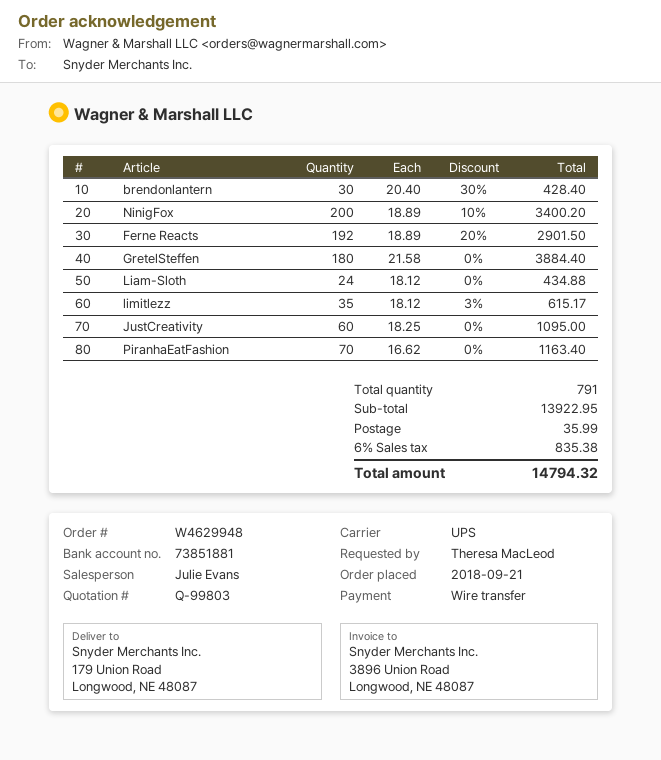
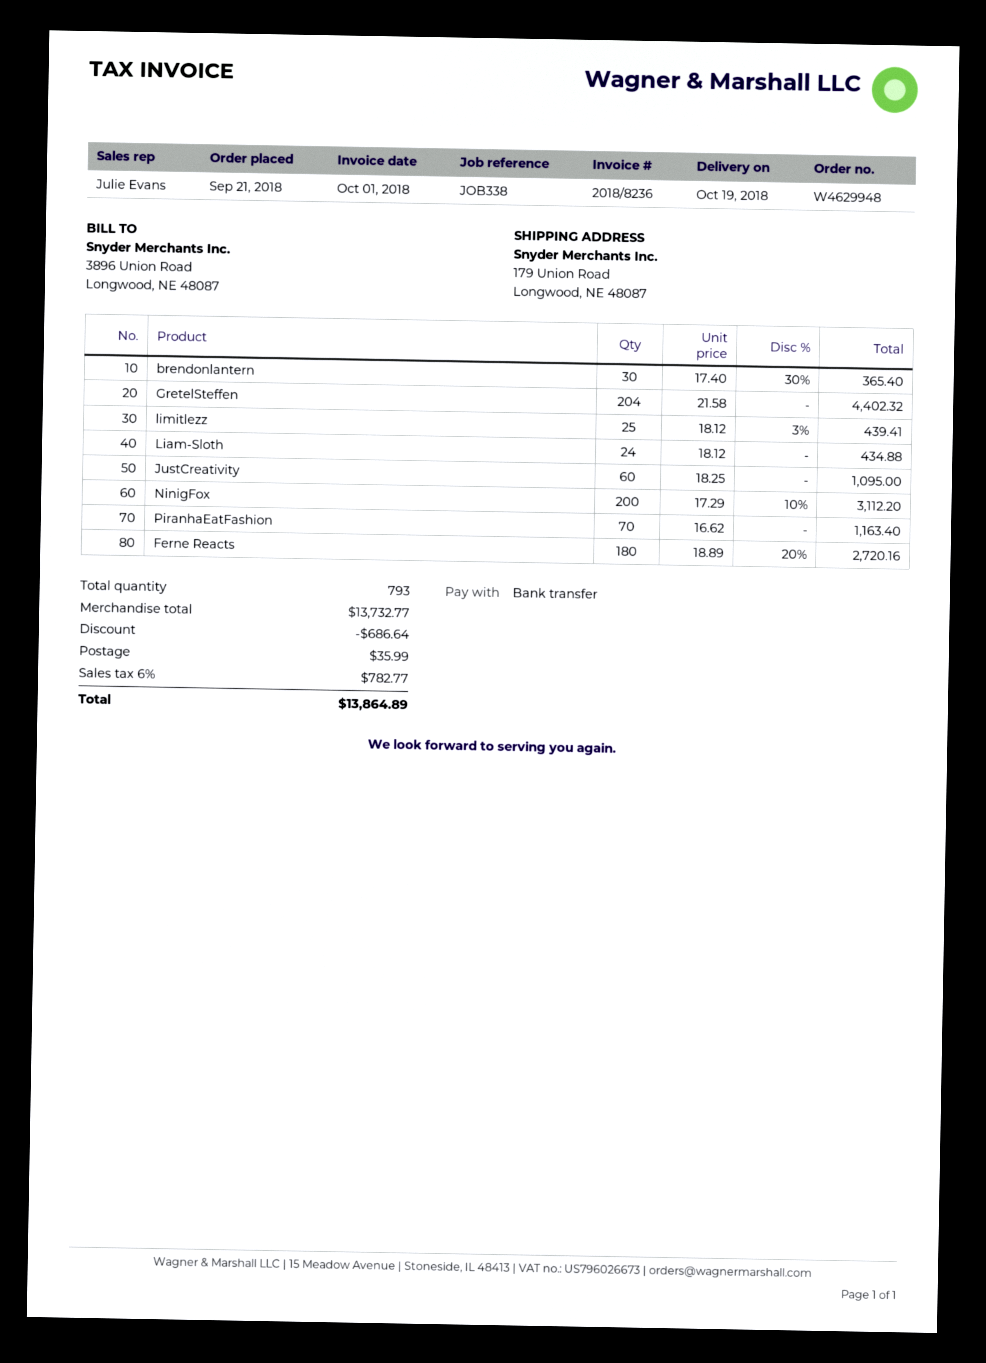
brendonlantern: 30 x 20.40 - 30% = 428.40 -> 30 x 17.40 - 30% = 365.40
NinigFox: 200 x 18.89 - 10% = 3400.20 -> 200 x 17.29 - 10% = 3112.20
Ferne Reacts: 192 x 18.89 - 20% = 2901.50 -> 180 x 18.89 - 20% = 2720.16
GretelSteffen: 180 x 21.58 = 3884.40 -> 204 x 21.58 = 4402.32
limitlezz: 35 x 18.12 - 3% = 615.17 -> 25 x 18.12 - 3% = 439.41
total quantity: 791 -> 793
subtotal: 13922.95 -> 13732.77
discount: none -> 686.64
tax: 6% = 835.38 -> 6% = 782.77
total: 14794.32 -> 13864.89

